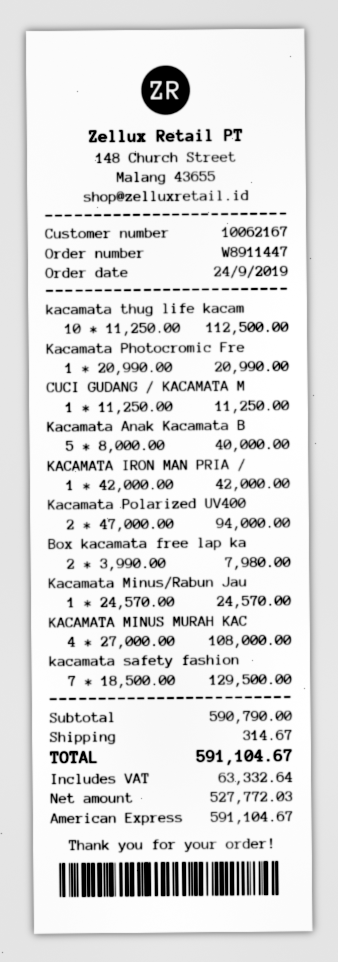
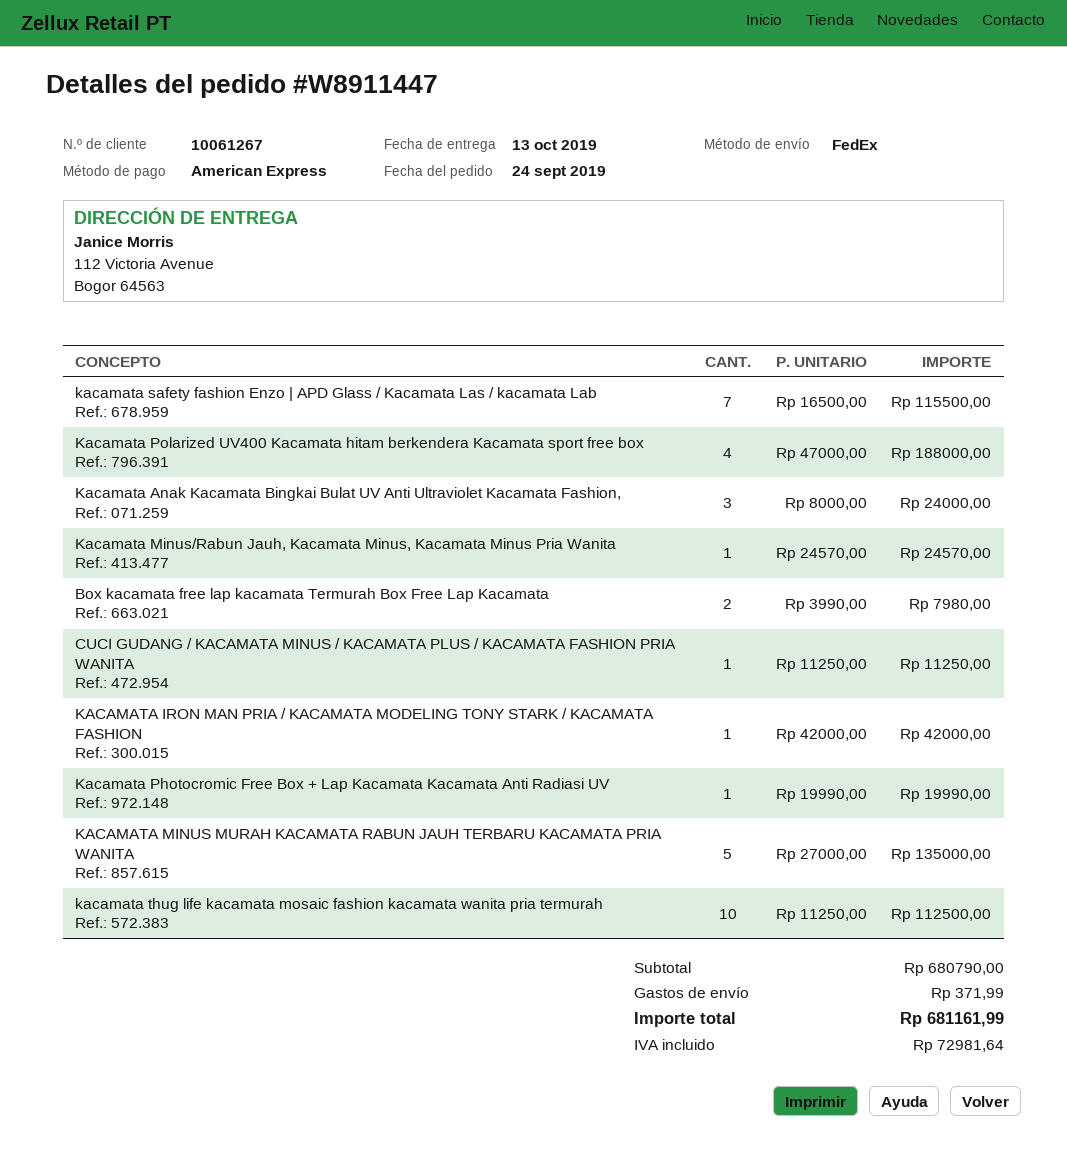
customer number: 10062167 -> 10061267
Kacamata Photocromic Fre: 1 x 20990.00 = 20990.00 -> 1 x 19990.00 = 19990.00
Kacamata Anak Kacamata B: 5 x 8000.00 = 40000.00 -> 3 x 8000.00 = 24000.00
Kacamata Polarized UV400: 2 x 47000.00 = 94000.00 -> 4 x 47000.00 = 188000.00
KACAMATA MINUS MURAH KAC: 4 x 27000.00 = 108000.00 -> 5 x 27000.00 = 135000.00
kacamata safety fashion: 7 x 18500.00 = 129500.00 -> 7 x 16500.00 = 115500.00
subtotal: 590790.00 -> 680790.00
shipping: 314.67 -> 371.99
tax: 63332.64 -> 72981.64
total: 591104.67 -> 681161.99

